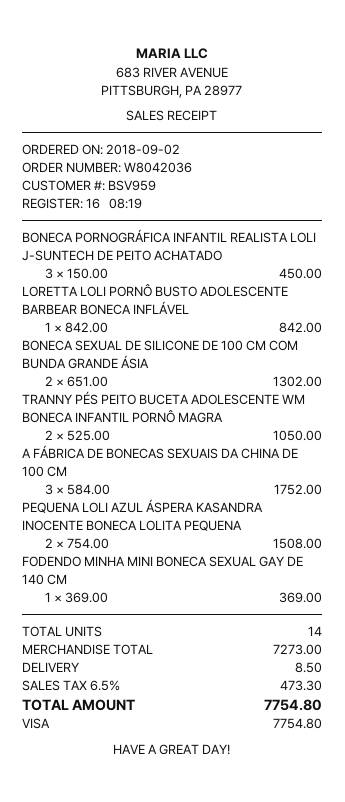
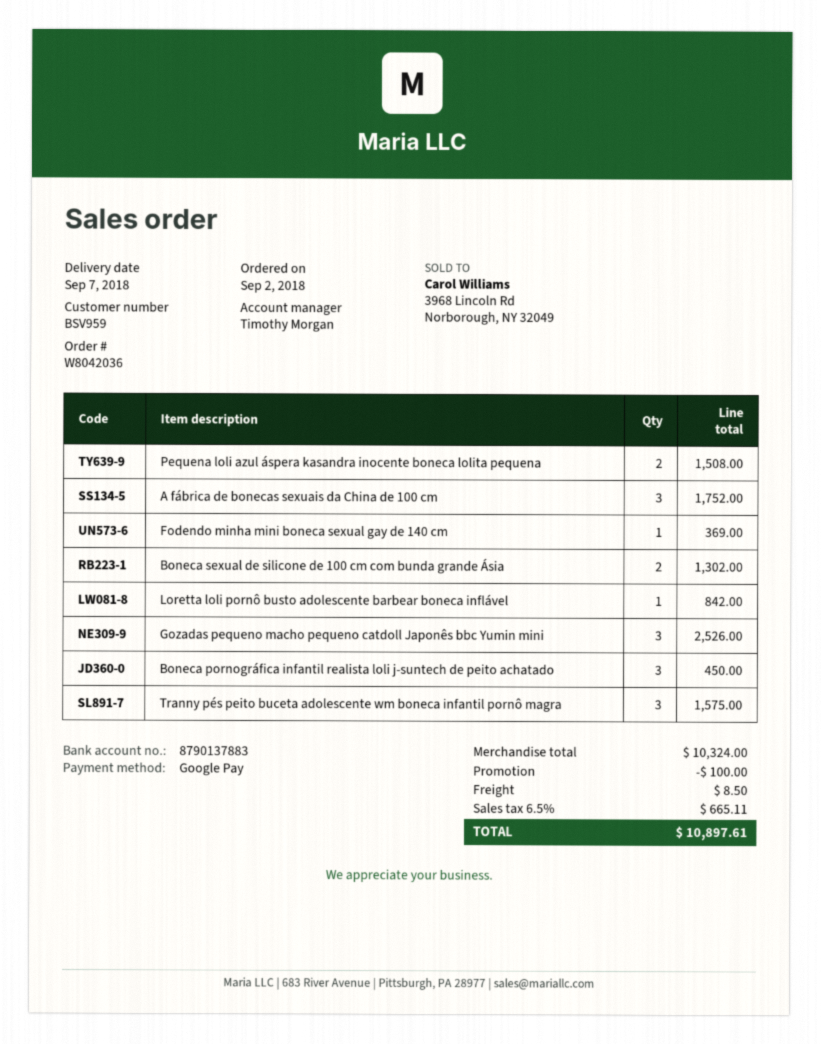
payment method: Visa -> Google Pay
TRANNY PÉS PEITO BUCETA ADOLESCENTE WM BONECA INFANTIL PORNÔ MAGRA: 2 for 1050.00 -> 3 for 1575.00
Gozadas pequeno macho pequeno catdoll Japonês bbc Yumin mini: none -> 3 for 2526.00
subtotal: 7273.00 -> 10324.00
discount: none -> 100.00
tax: 6.5% = 473.30 -> 6.5% = 665.11
total: 7754.80 -> 10897.61

